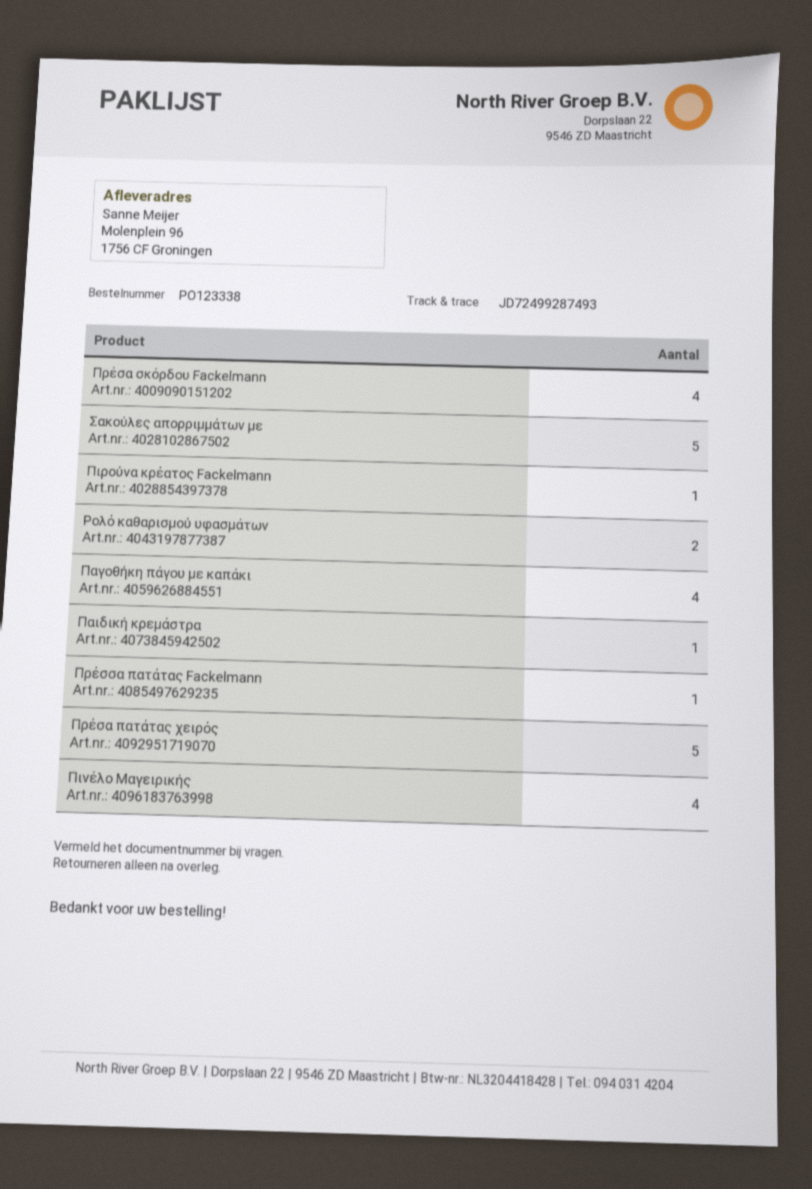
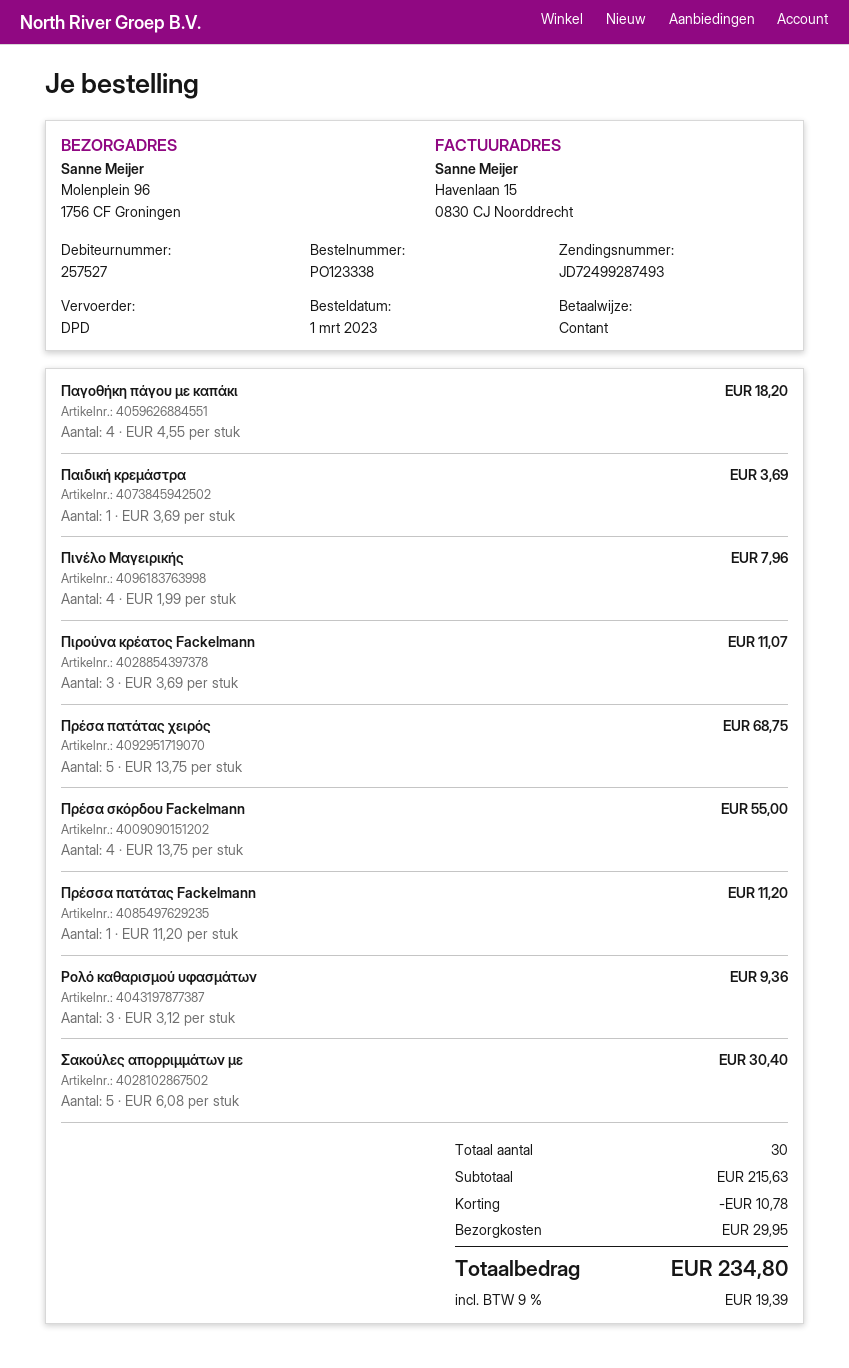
Πιρούνα κρέατος Fackelmann: 1 -> 3
Ρολό καθαρισμού υφασμάτων: 2 -> 3

